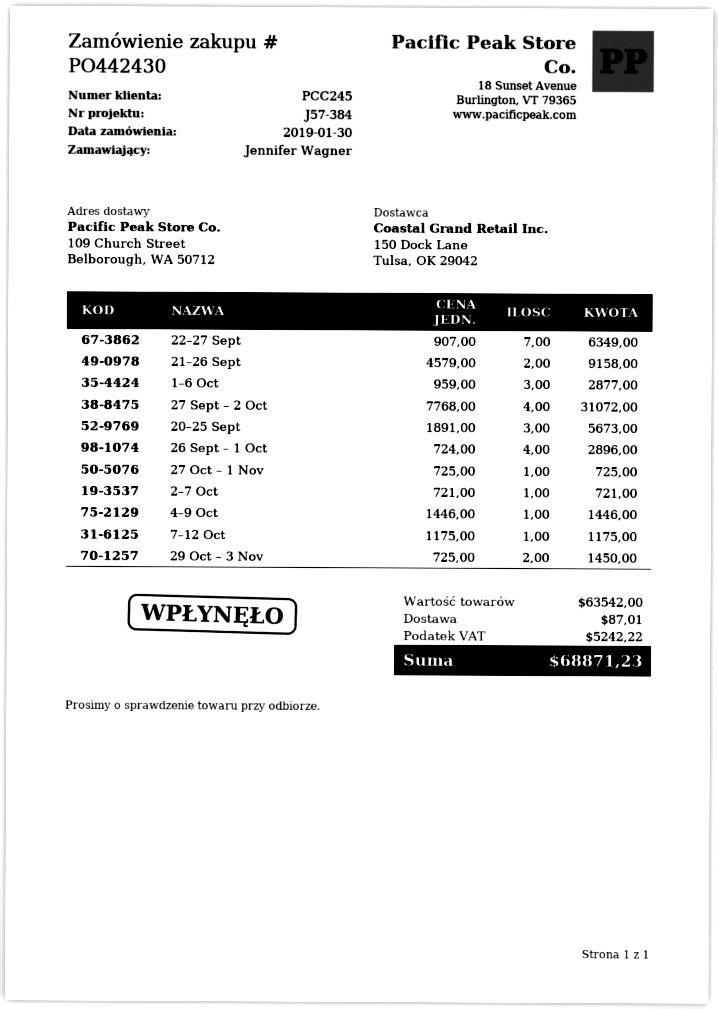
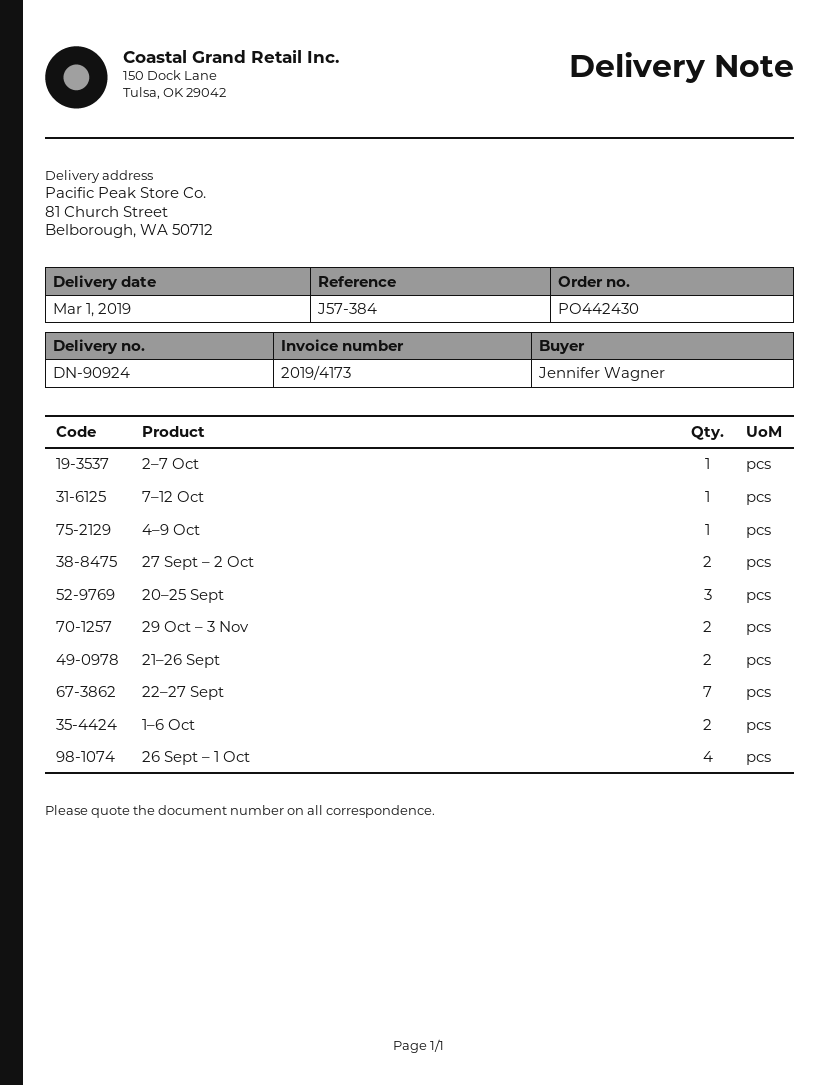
ship to: 109 Church Street, Belborough, WA 50712 -> 81 Church Street, Belborough, WA 50712
1–6 Oct: 3 -> 2
27 Sept – 2 Oct: 4 -> 2
27 Oct – 1 Nov: 1 -> none

